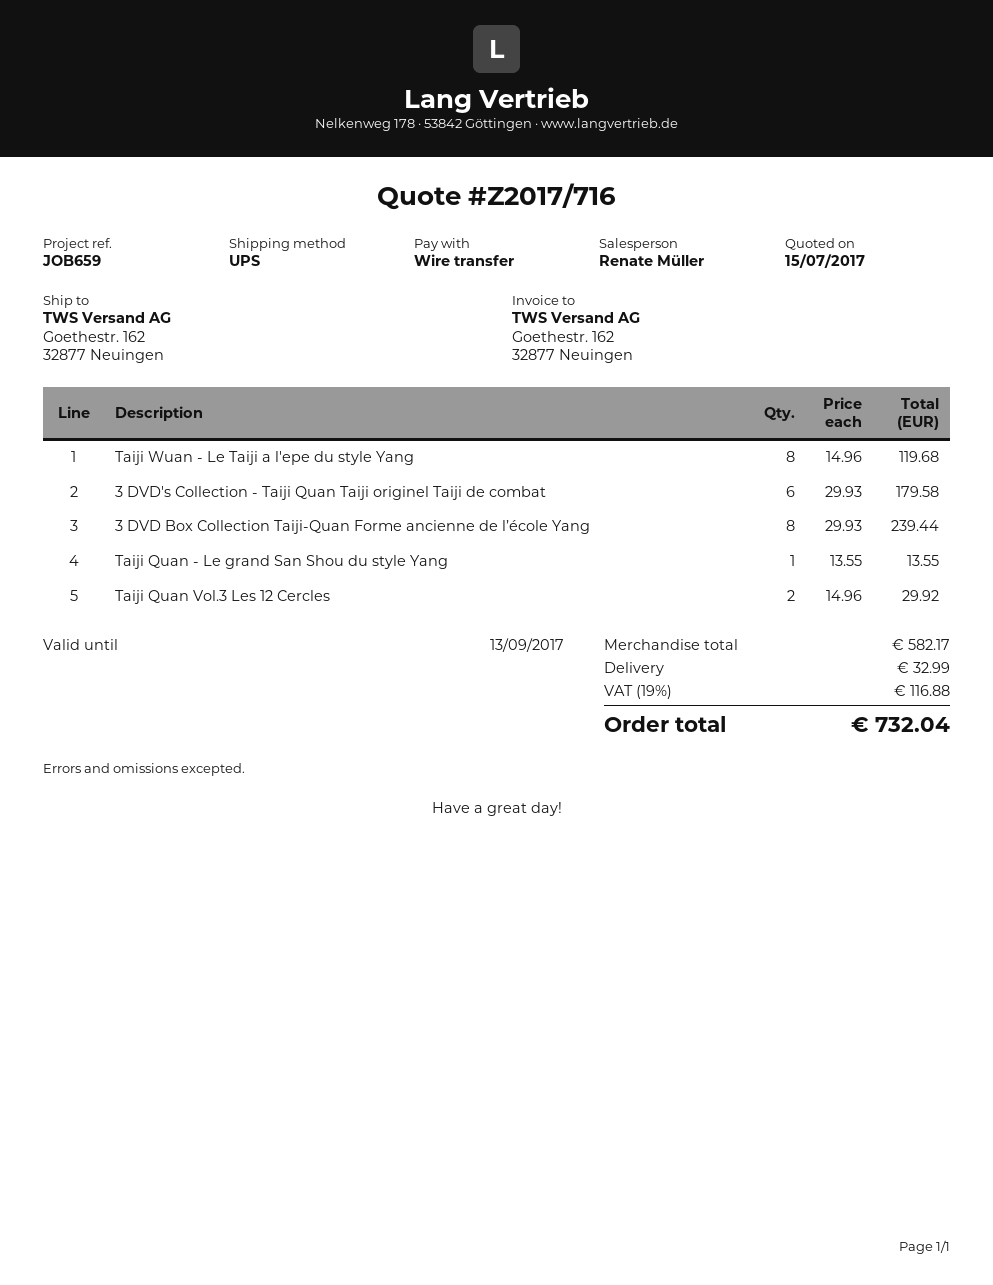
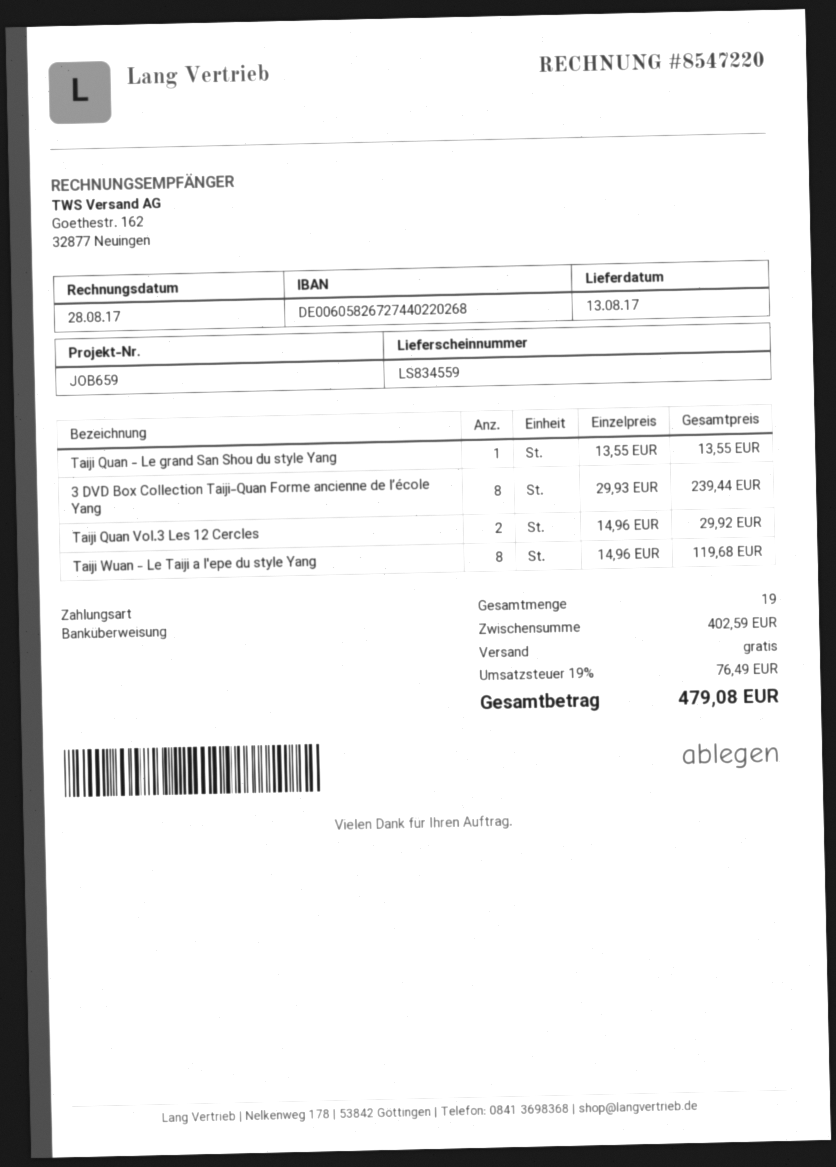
3 DVD's Collection - Taiji Quan Taiji originel Taiji de combat: 6 x 29.93 = 179.58 -> none
subtotal: 582.17 -> 402.59
shipping: 32.99 -> 0.00
tax: 19% = 116.88 -> 19% = 76.49
total: 732.04 -> 479.08

